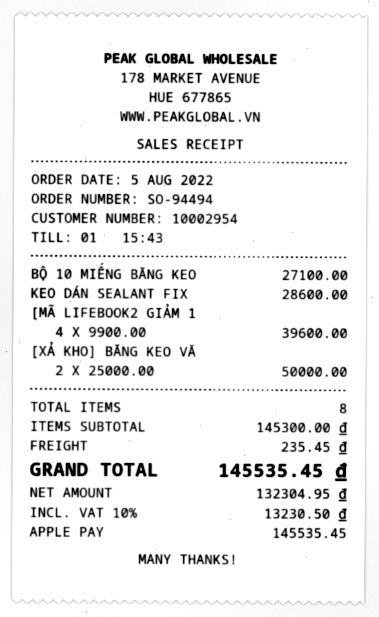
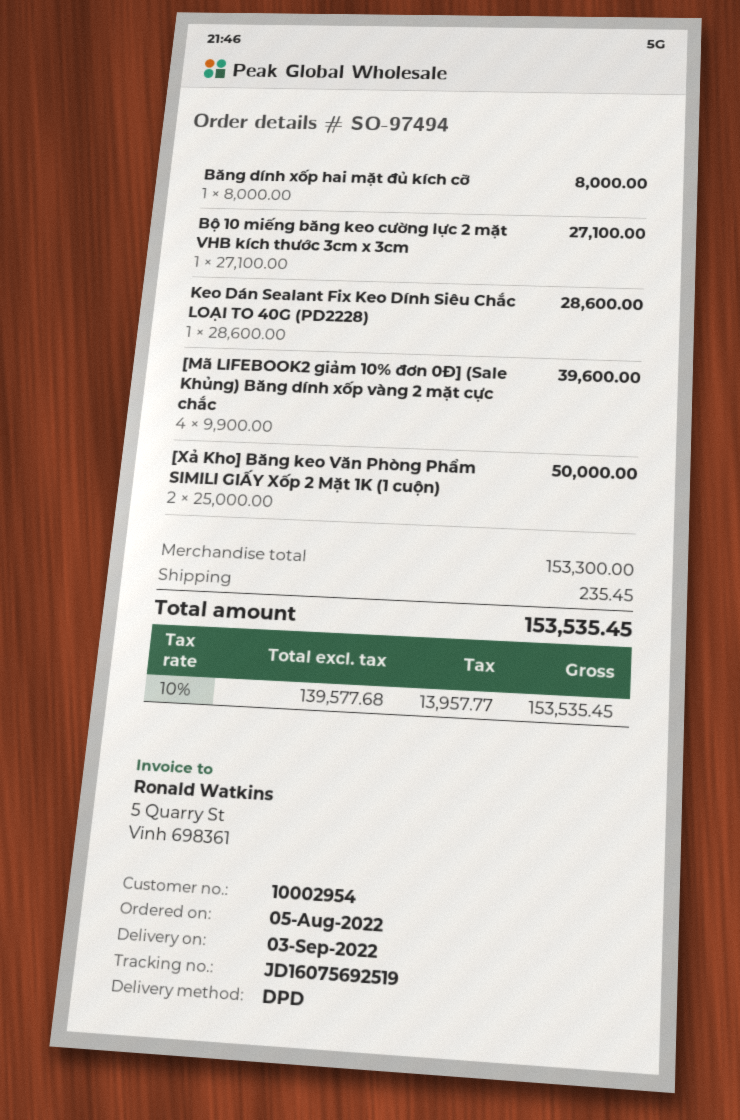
order number: SO-94494 -> SO-97494
Băng dính xốp hai mặt đủ kích cỡ: none -> 1 x 8000.00 = 8000.00
subtotal: 145300.00 -> 153300.00
net: 132304.95 -> 139577.68
tax: 10% = 13230.50 -> 10% = 13957.77
total: 145535.45 -> 153535.45

